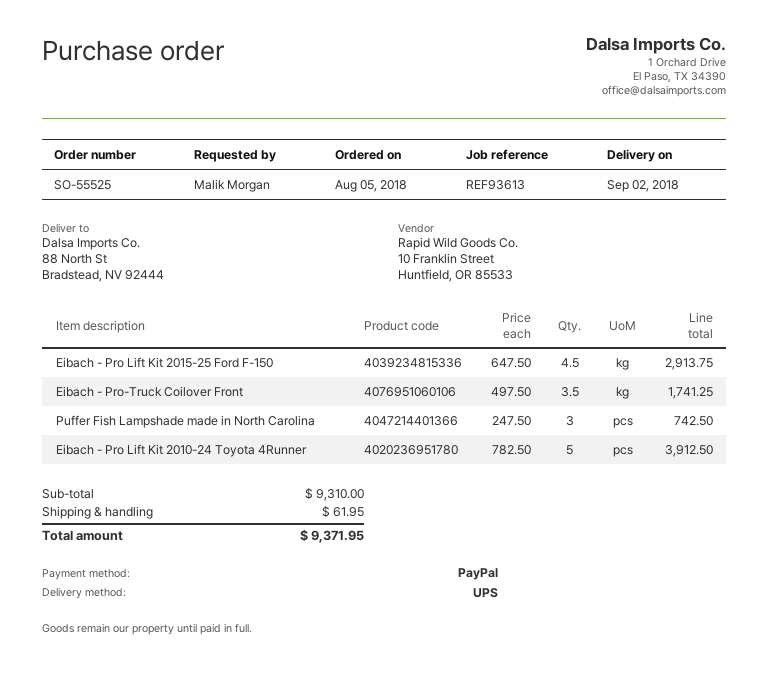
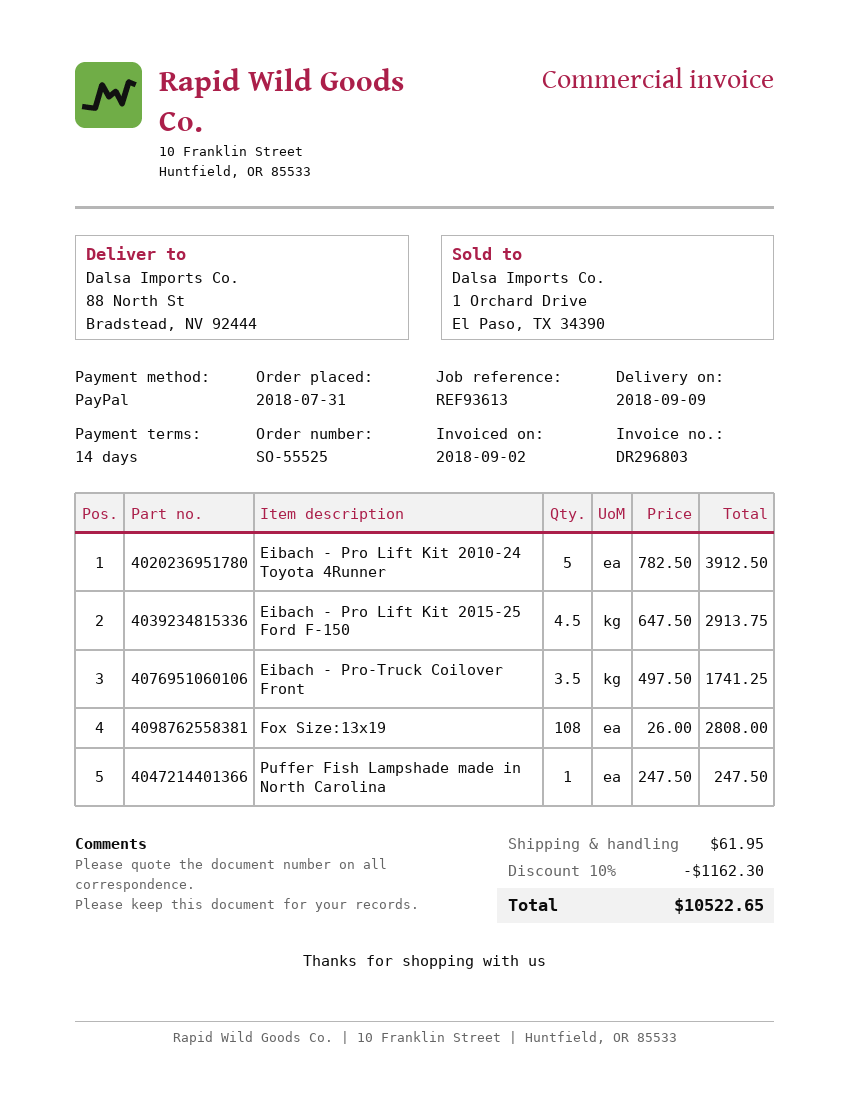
order date: 2018-08-05 -> 2018-07-31
delivery date: 2018-09-02 -> 2018-09-09
Puffer Fish Lampshade made in North Carolina: 3 x 247.50 = 742.50 -> 1 x 247.50 = 247.50
Fox Size:13x19: none -> 108 x 26.00 = 2808.00
discount: none -> 10% = 1162.30
total: 9371.95 -> 10522.65

